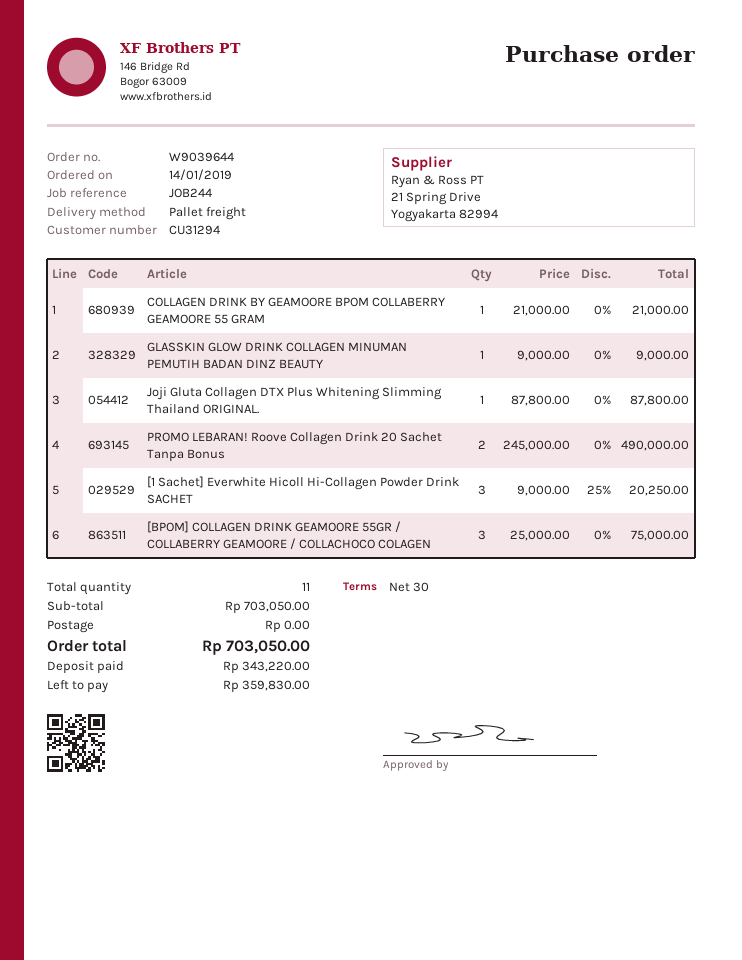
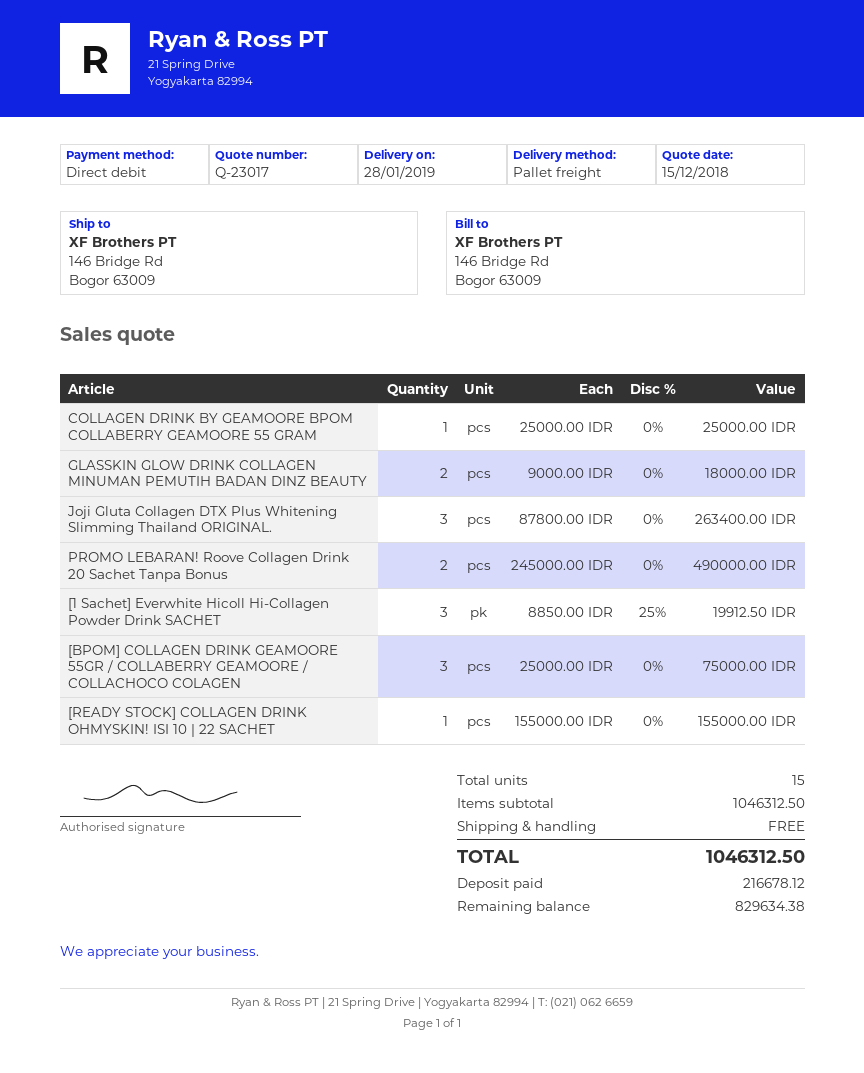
COLLAGEN DRINK BY GEAMOORE BPOM COLLABERRY GEAMOORE 55 GRAM: 1 x 21000.00 = 21000.00 -> 1 x 25000.00 = 25000.00
GLASSKIN GLOW DRINK COLLAGEN MINUMAN PEMUTIH BADAN DINZ BEAUTY: 1 x 9000.00 = 9000.00 -> 2 x 9000.00 = 18000.00
Joji Gluta Collagen DTX Plus Whitening Slimming Thailand ORIGINAL.: 1 x 87800.00 = 87800.00 -> 3 x 87800.00 = 263400.00
[1 Sachet] Everwhite Hicoll Hi-Collagen Powder Drink SACHET: 3 x 9000.00 - 25% = 20250.00 -> 3 x 8850.00 - 25% = 19912.50
[READY STOCK] COLLAGEN DRINK OHMYSKIN! ISI 10 | 22 SACHET: none -> 1 x 155000.00 = 155000.00
total quantity: 11 -> 15
subtotal: 703050.00 -> 1046312.50
total: 703050.00 -> 1046312.50
deposit: 343220.00 -> 216678.12
balance: 359830.00 -> 829634.38

